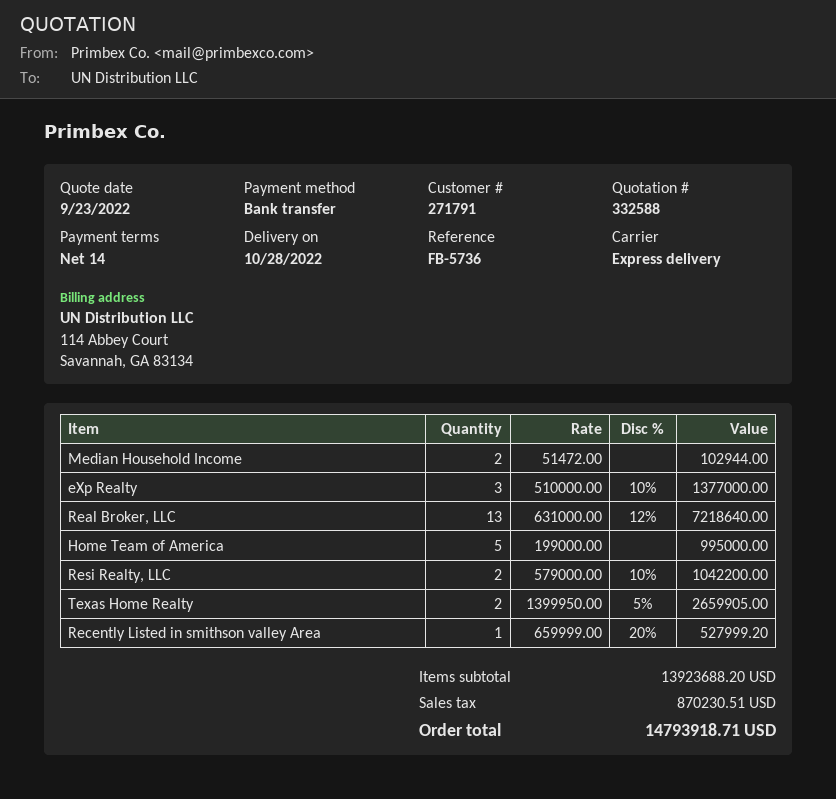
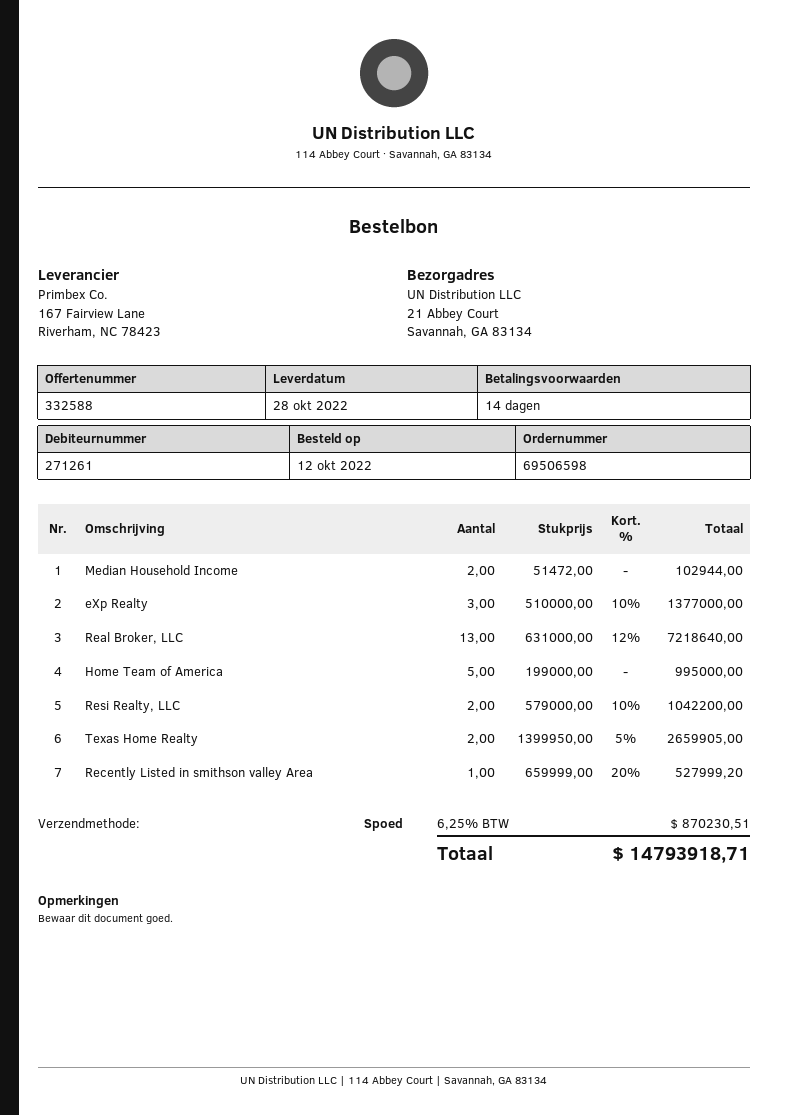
customer number: 271791 -> 271261

